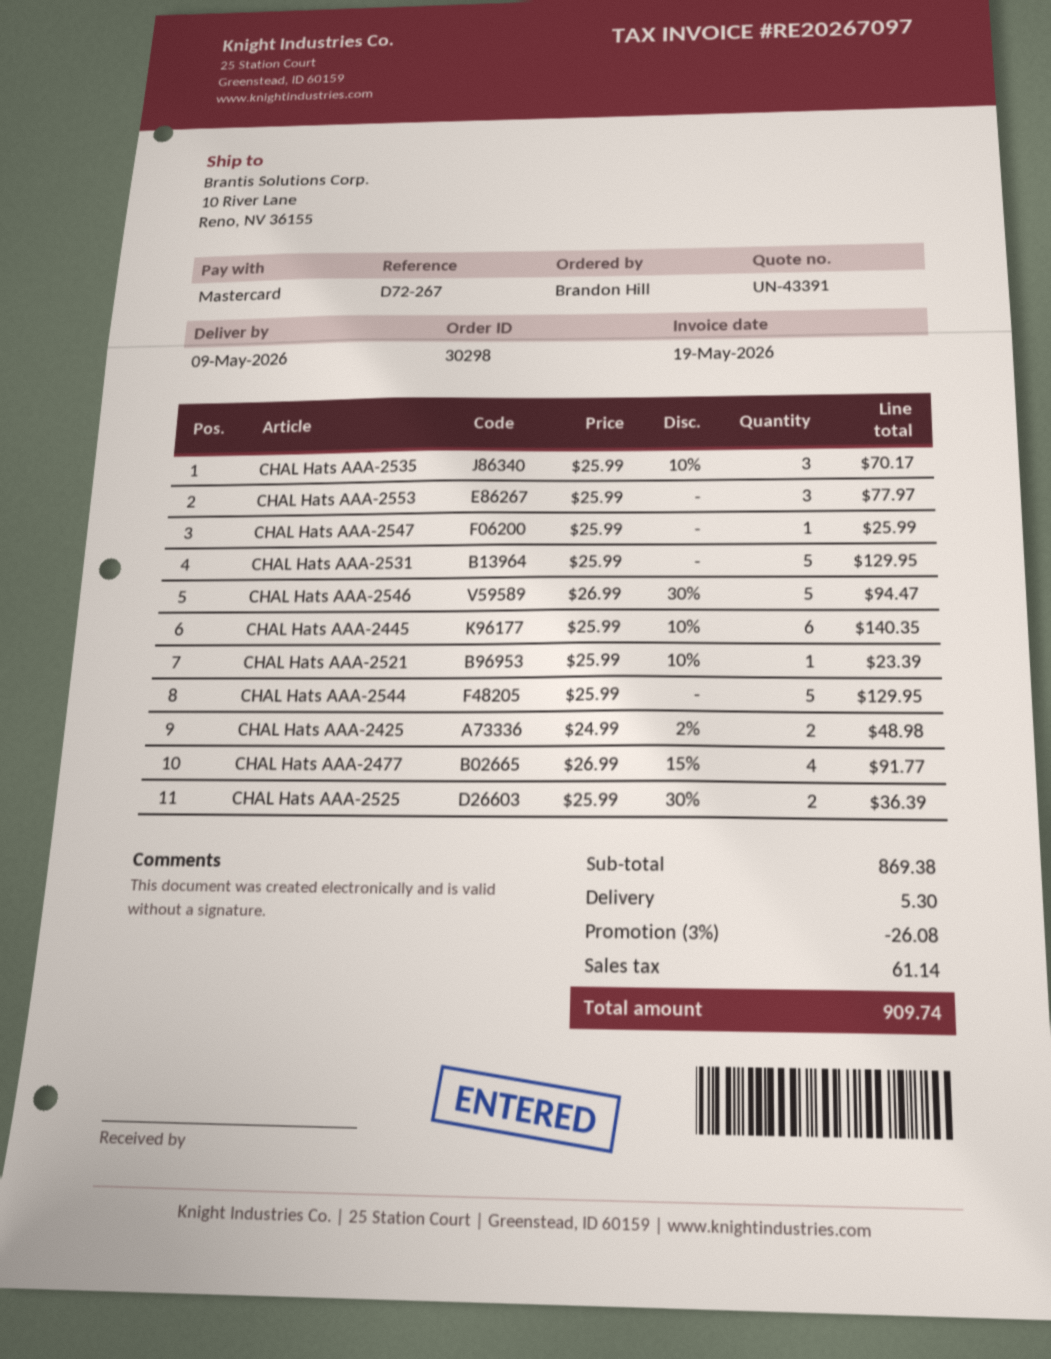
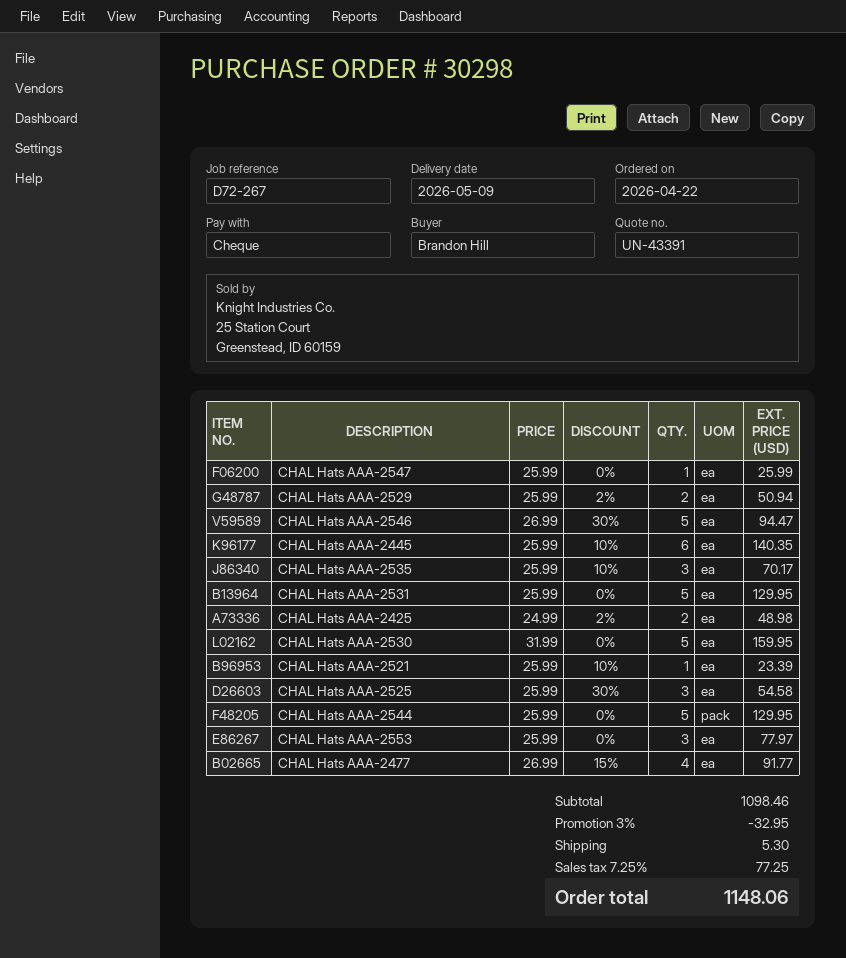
payment method: Mastercard -> cheque
CHAL Hats AAA-2525: 2 x 25.99 - 30% = 36.39 -> 3 x 25.99 - 30% = 54.58
CHAL Hats AAA-2529: none -> 2 x 25.99 - 2% = 50.94
CHAL Hats AAA-2530: none -> 5 x 31.99 = 159.95
subtotal: 869.38 -> 1098.46
discount: 3% = 26.08 -> 3% = 32.95
tax: 61.14 -> 77.25
total: 909.74 -> 1148.06

